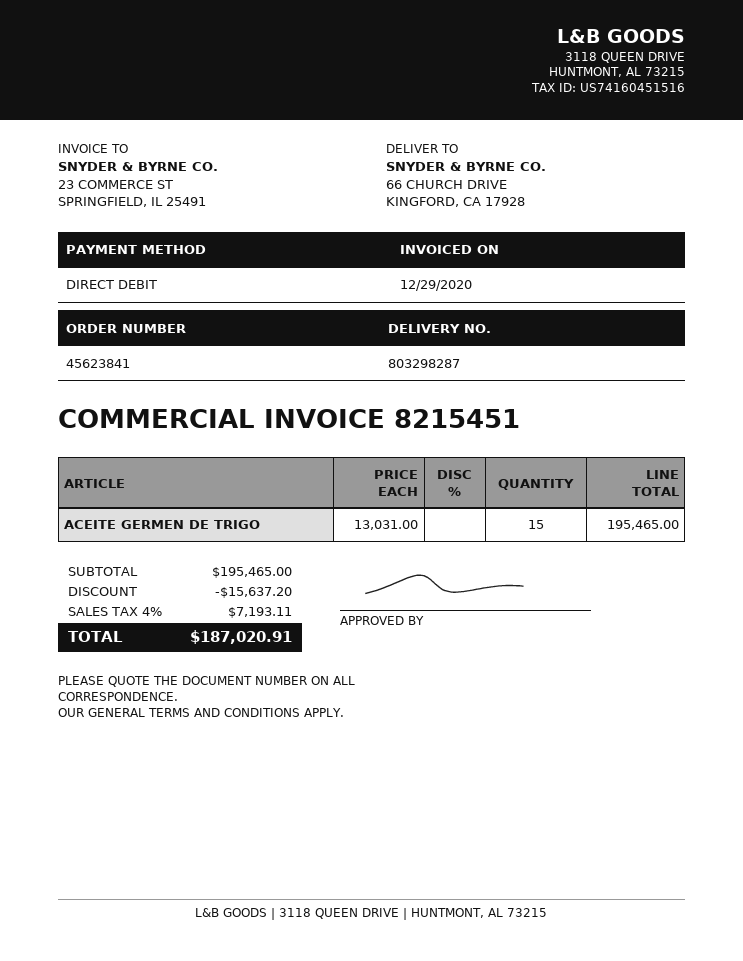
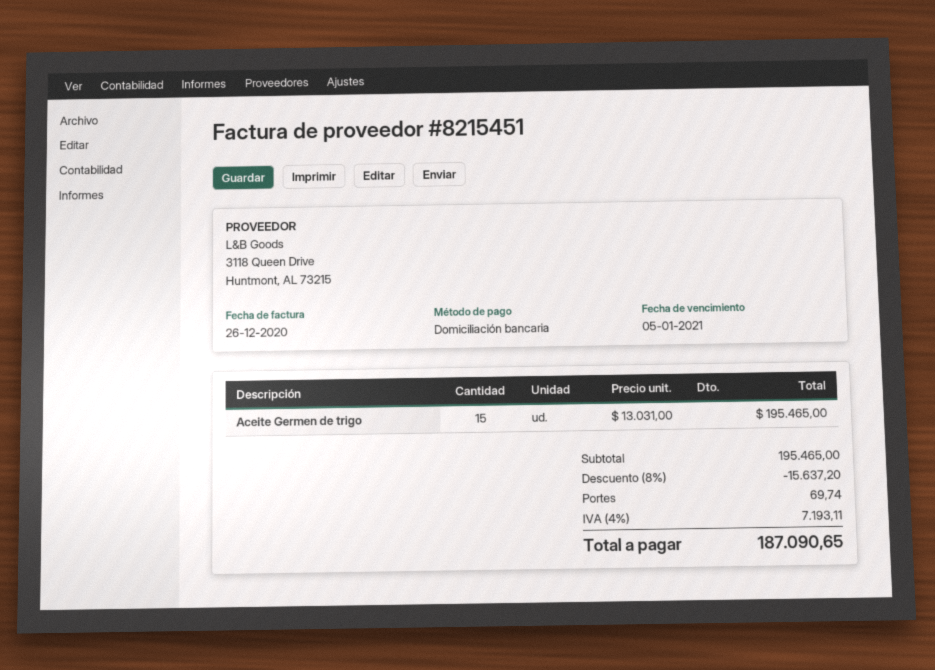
invoice date: 2020-12-29 -> 2020-12-26
shipping: none -> 69.74
total: 187020.91 -> 187090.65

